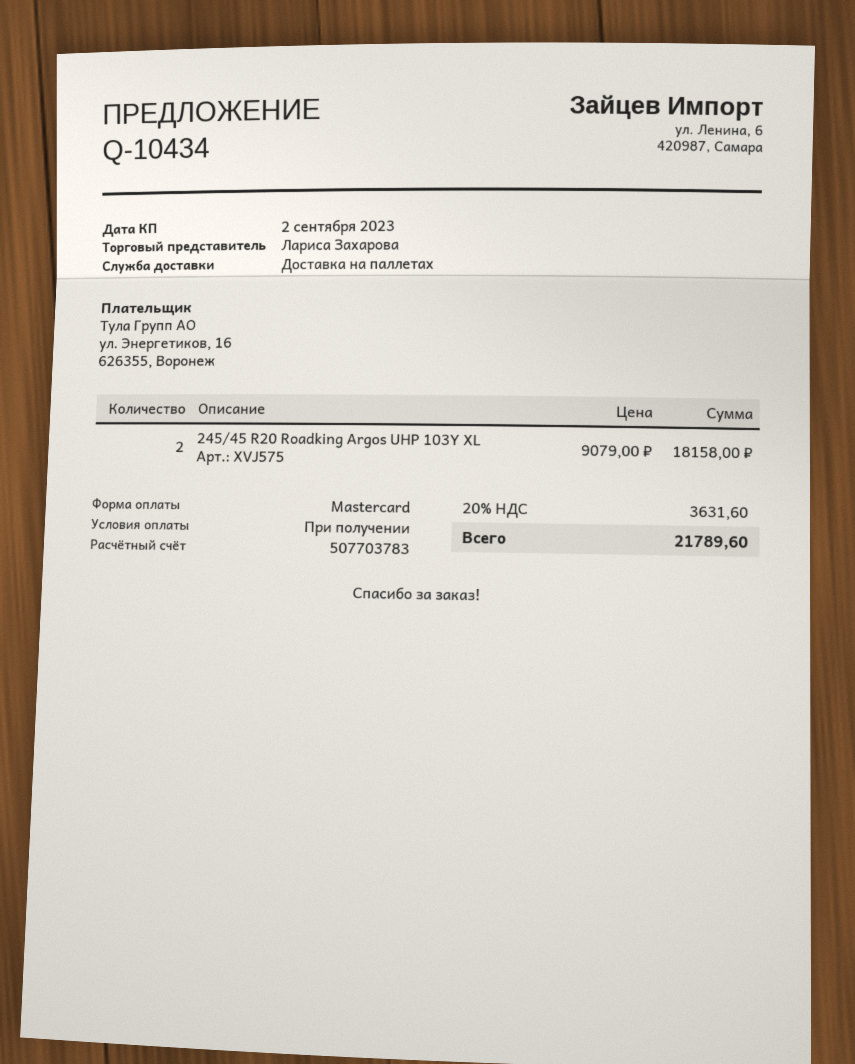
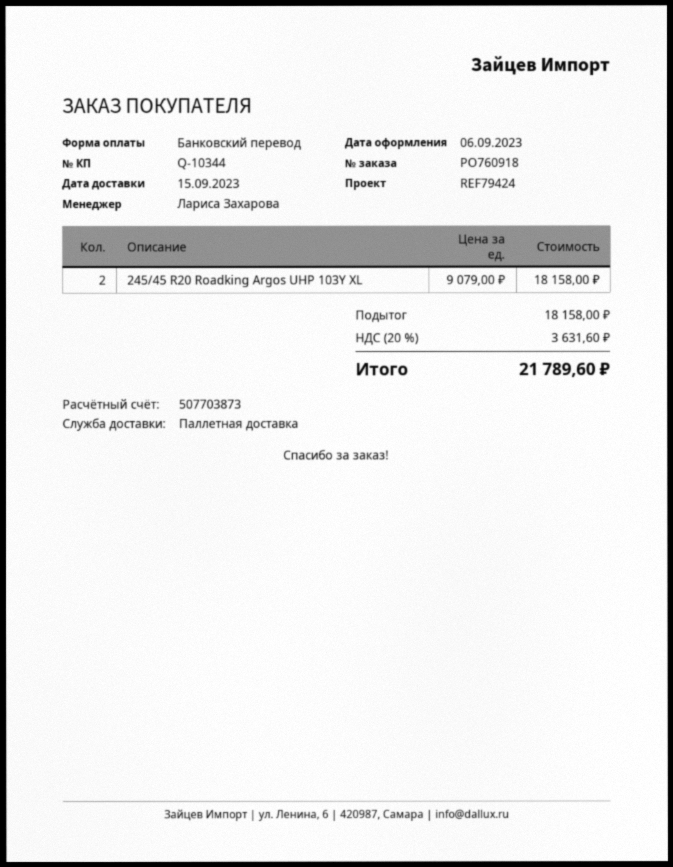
quote number: Q-10434 -> Q-10344
payment method: Mastercard -> bank transfer
bank account: 507703783 -> 507703873

